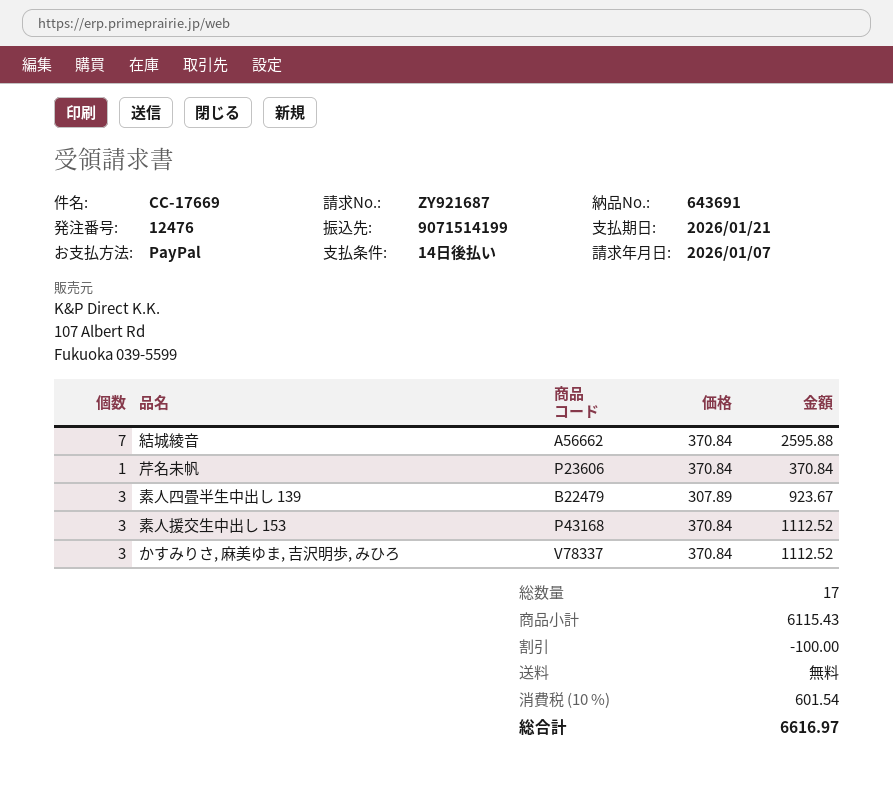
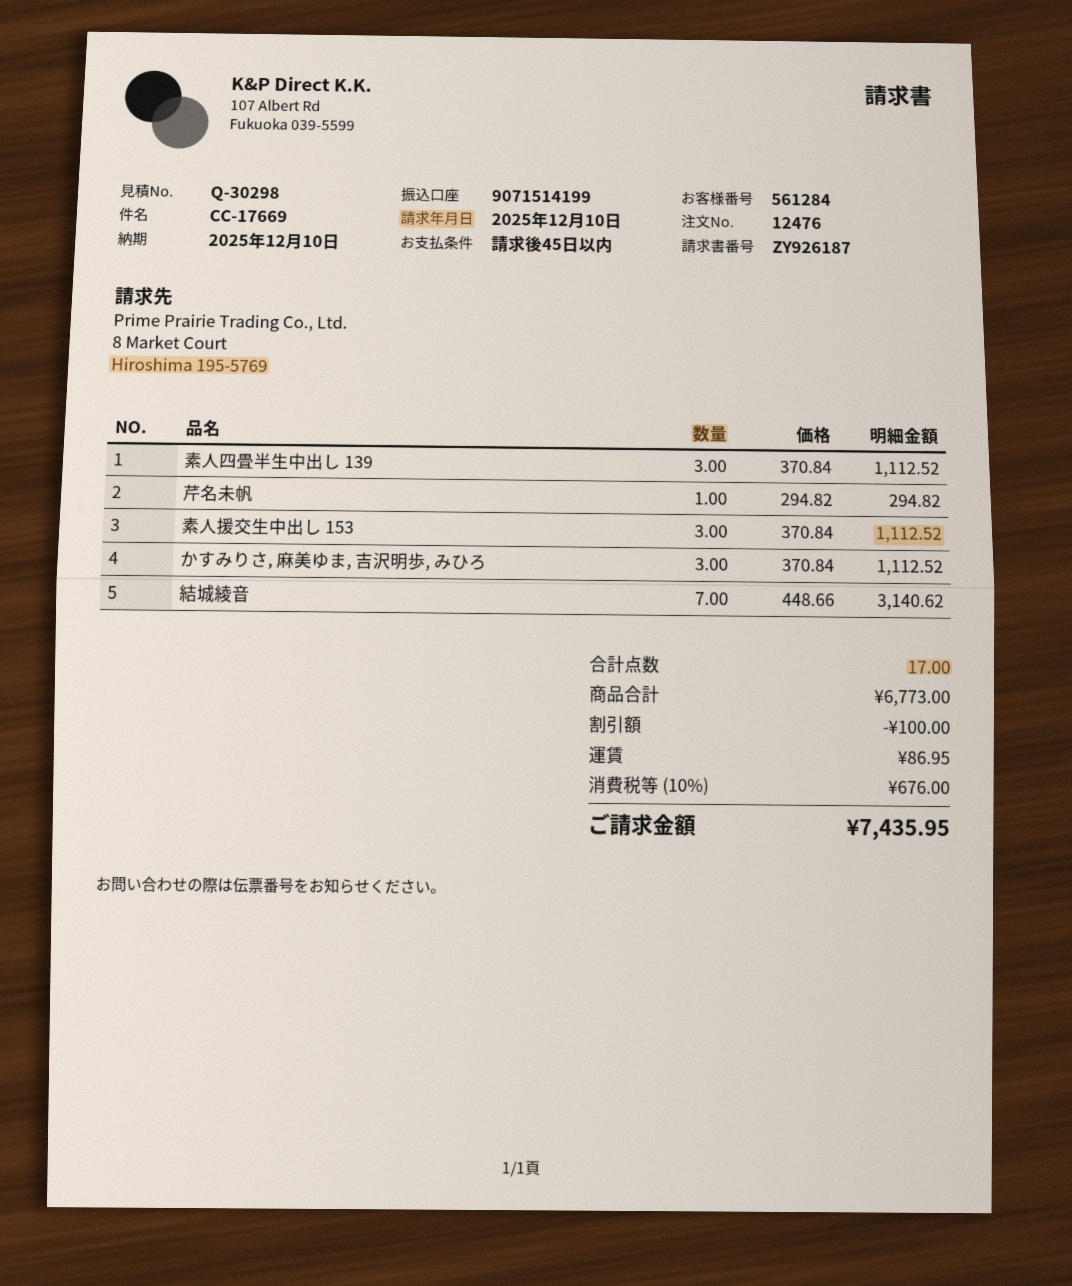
invoice number: ZY921687 -> ZY926187
invoice date: 2026-01-07 -> 2025-12-10
payment terms: 14 days -> 45 days
結城綾音: 7 x 370.84 = 2595.88 -> 7 x 448.66 = 3140.62
芹名未帆: 1 x 370.84 = 370.84 -> 1 x 294.82 = 294.82
素人四畳半生中出し 139: 3 x 307.89 = 923.67 -> 3 x 370.84 = 1112.52
subtotal: 6115.43 -> 6773.00
shipping: 0.00 -> 86.95
tax: 10% = 601.54 -> 10% = 676.00
total: 6616.97 -> 7435.95

